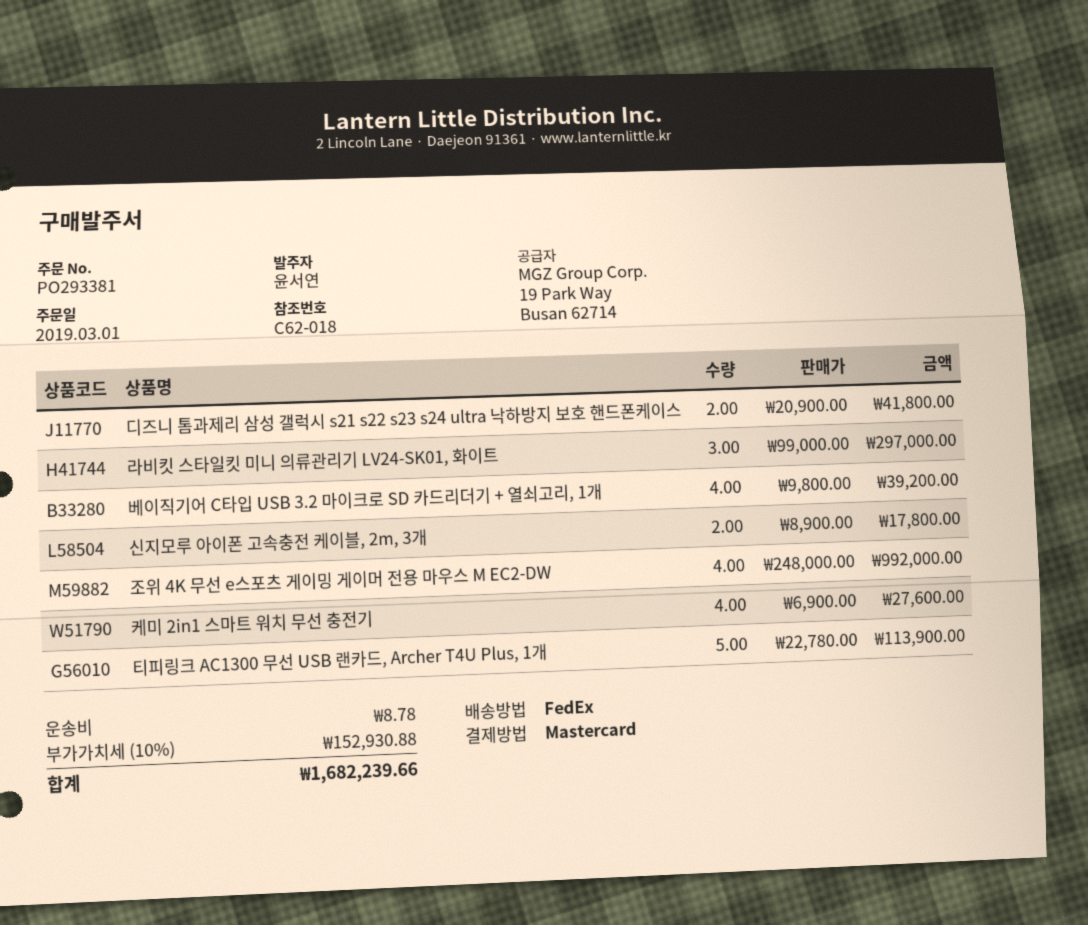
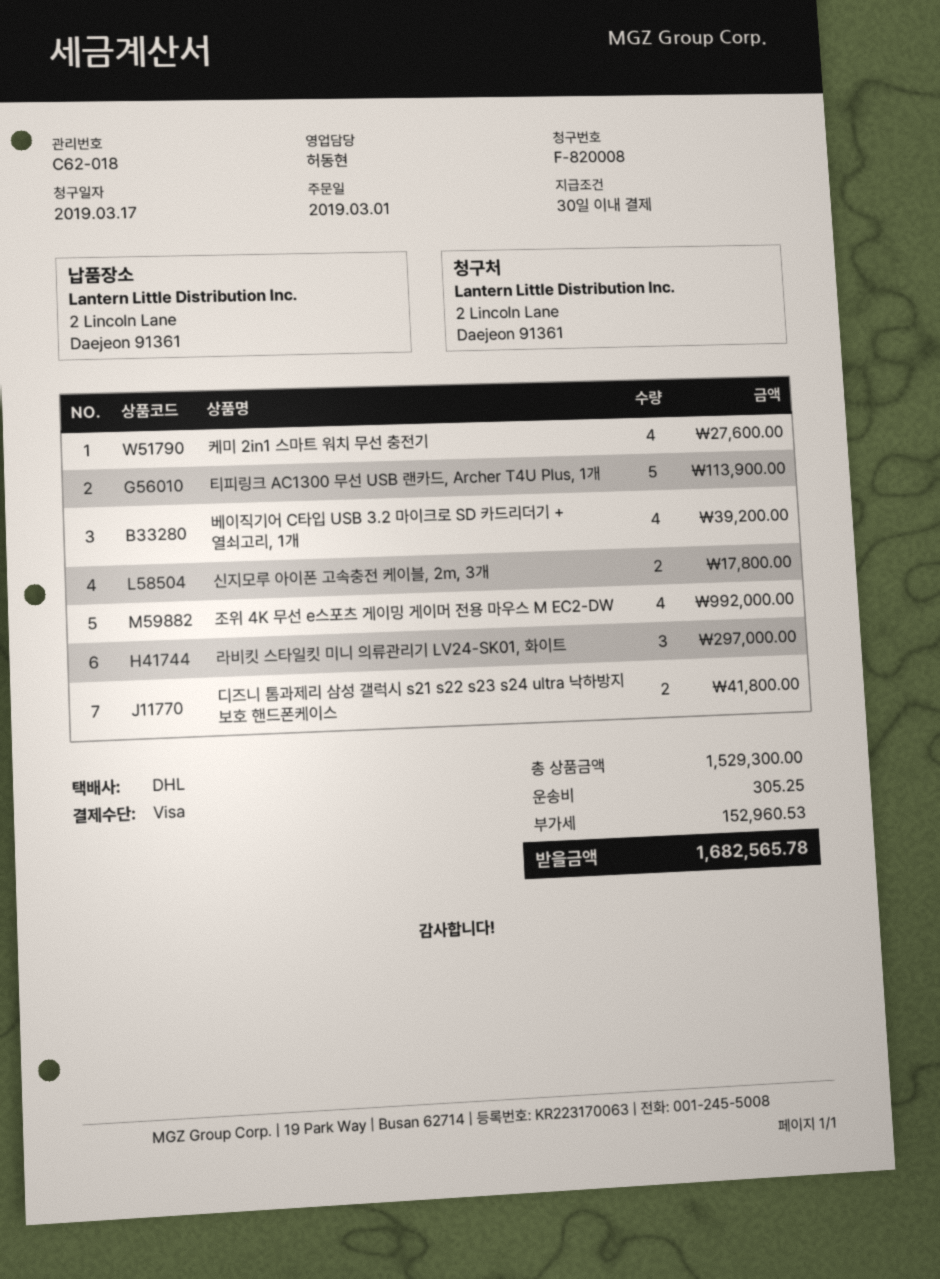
payment method: Mastercard -> Visa
shipping method: FedEx -> DHL
shipping: 8.78 -> 305.25
tax: 152930.88 -> 152960.53
total: 1682239.66 -> 1682565.78

